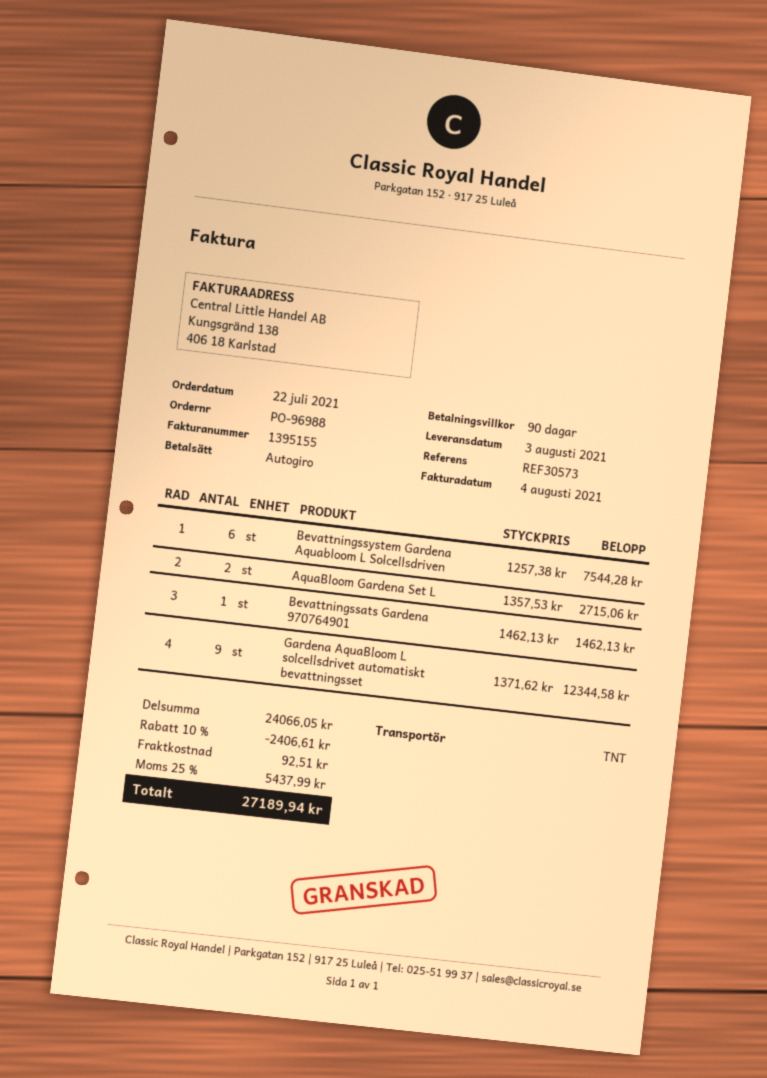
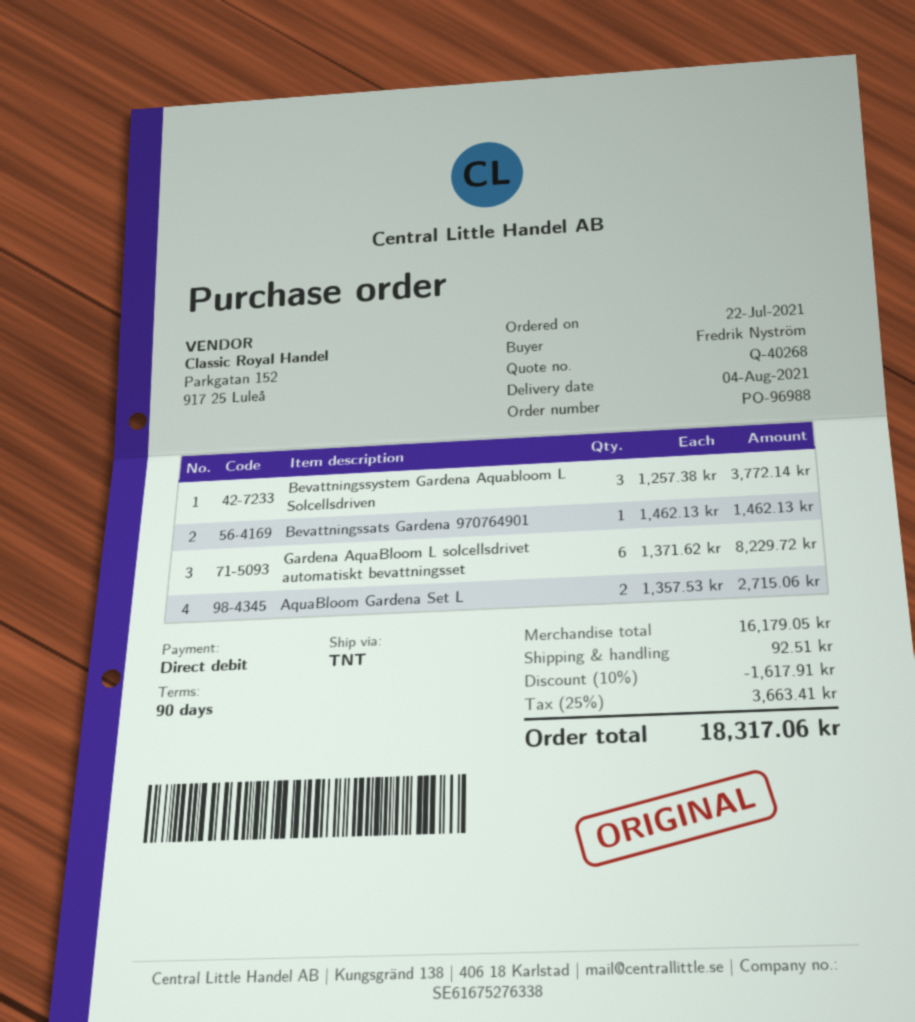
delivery date: 2021-08-03 -> 2021-08-04
Bevattningssystem Gardena Aquabloom L Solcellsdriven: 6 x 1257.38 = 7544.28 -> 3 x 1257.38 = 3772.14
Gardena AquaBloom L solcellsdrivet automatiskt bevattningsset: 9 x 1371.62 = 12344.58 -> 6 x 1371.62 = 8229.72
subtotal: 24066.05 -> 16179.05
discount: 10% = 2406.61 -> 10% = 1617.91
tax: 25% = 5437.99 -> 25% = 3663.41
total: 27189.94 -> 18317.06

